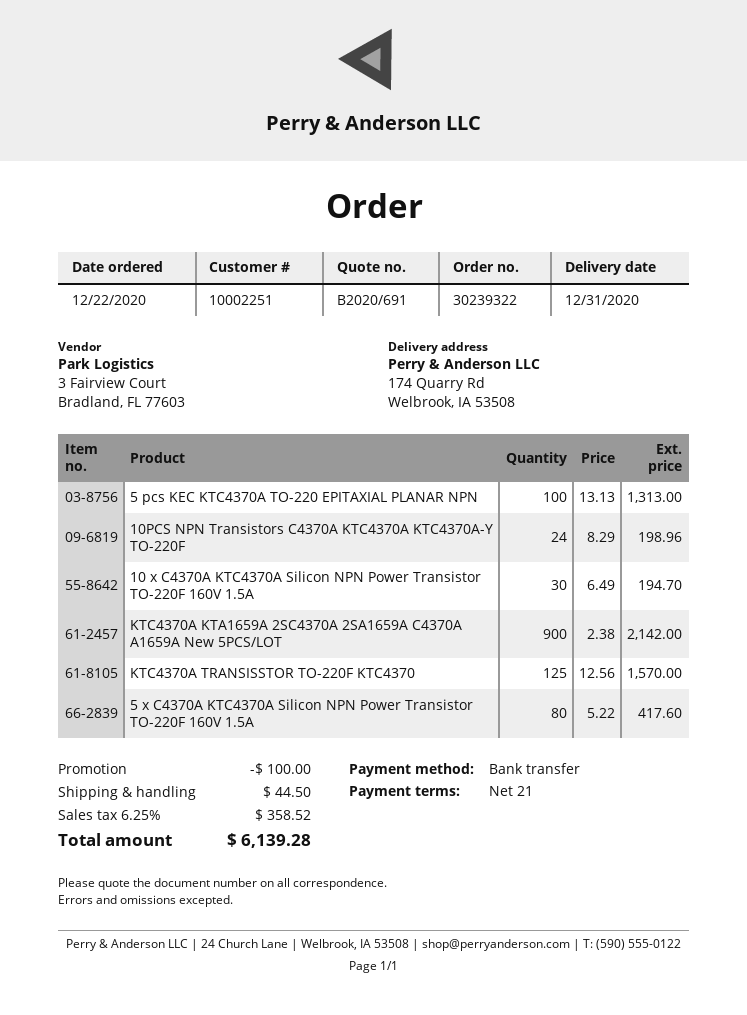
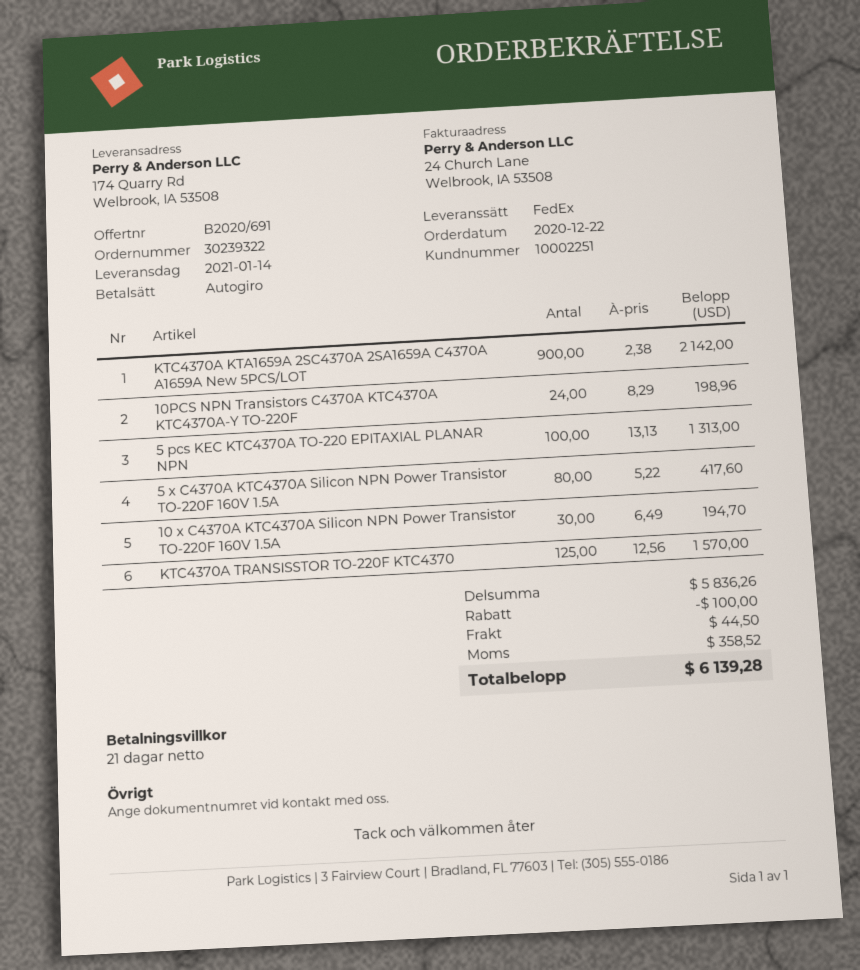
delivery date: 2020-12-31 -> 2021-01-14
payment method: bank transfer -> direct debit

